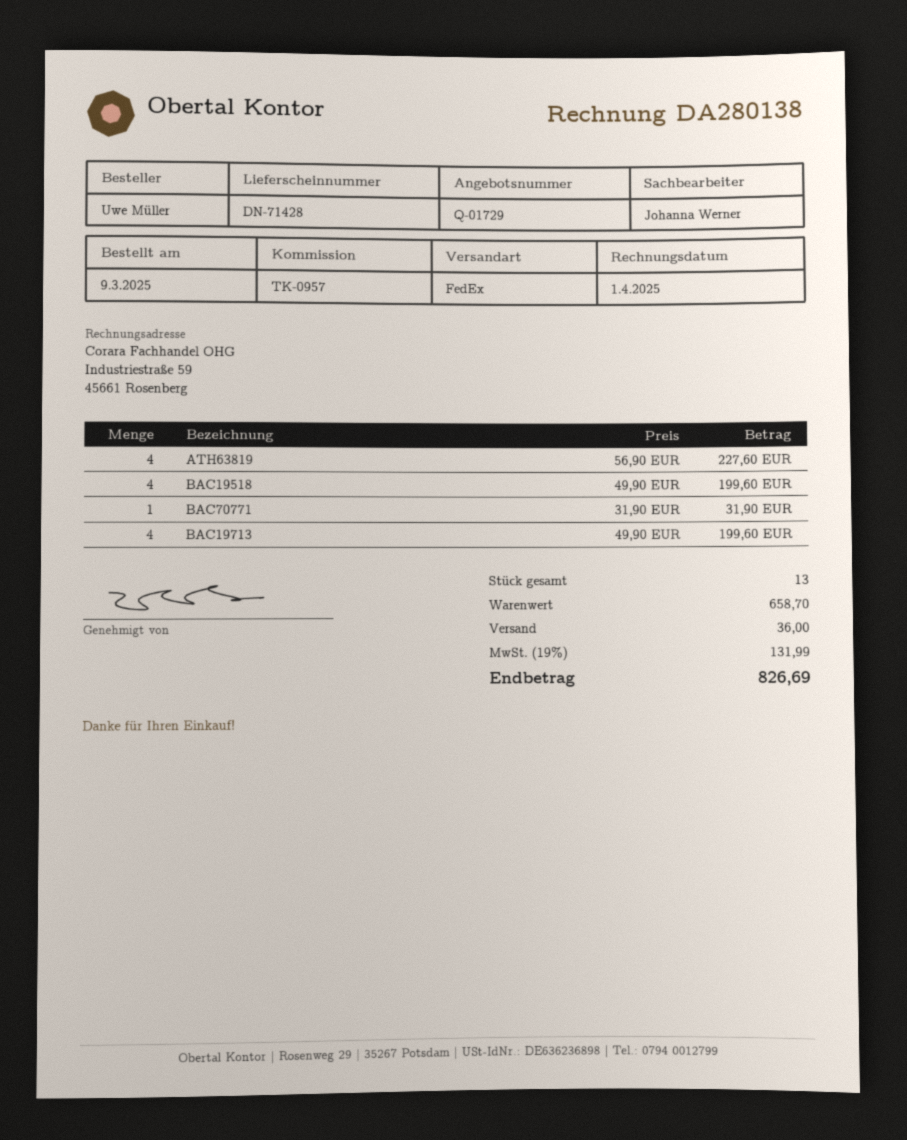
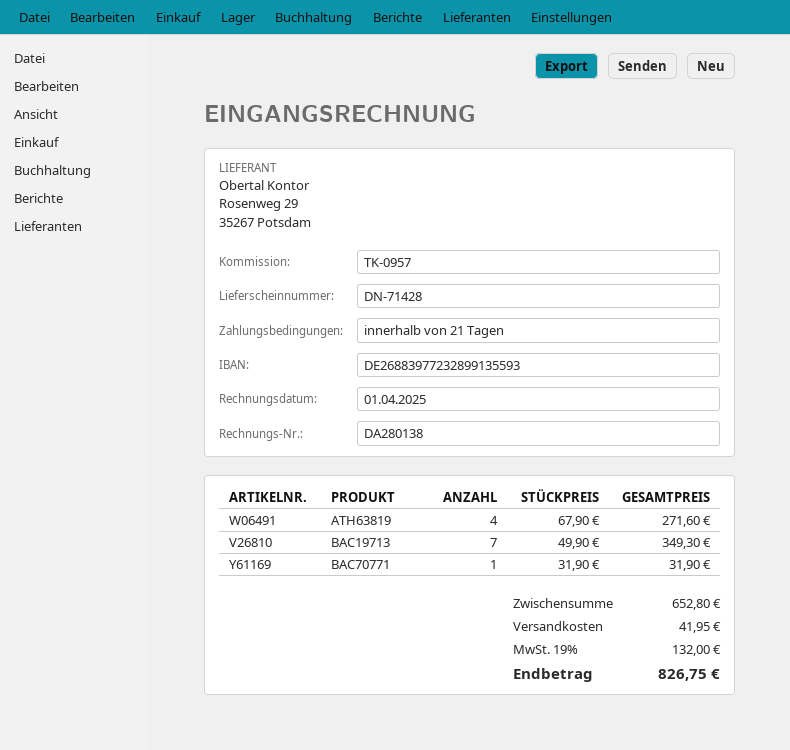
ATH63819: 4 x 56.90 = 227.60 -> 4 x 67.90 = 271.60
BAC19518: 4 x 49.90 = 199.60 -> none
BAC19713: 4 x 49.90 = 199.60 -> 7 x 49.90 = 349.30
subtotal: 658.70 -> 652.80
shipping: 36.00 -> 41.95
tax: 19% = 131.99 -> 19% = 132.00
total: 826.69 -> 826.75

